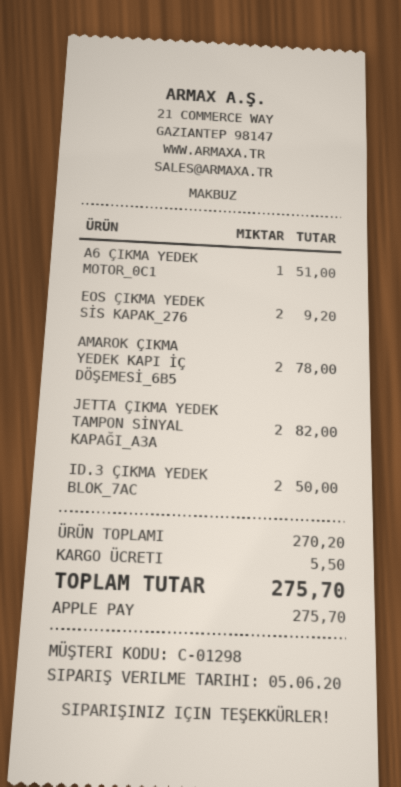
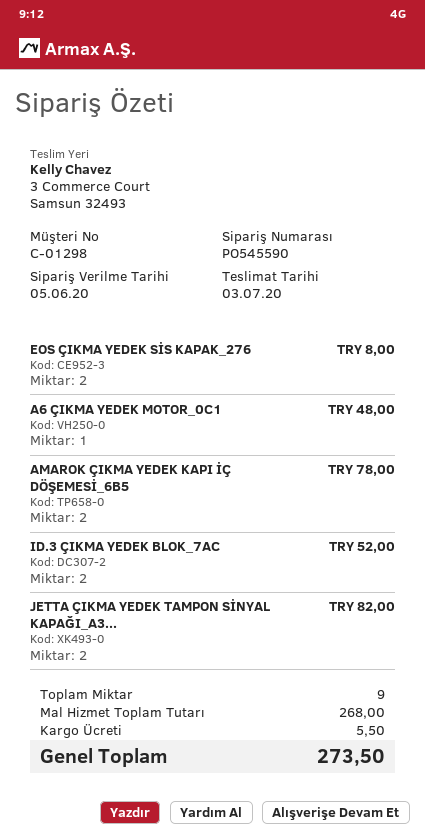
A6 ÇIKMA YEDEK MOTOR_0C1: 1 for 51.00 -> 1 for 48.00
EOS ÇIKMA YEDEK SİS KAPAK_276: 2 for 9.20 -> 2 for 8.00
ID.3 ÇIKMA YEDEK BLOK_7AC: 2 for 50.00 -> 2 for 52.00
subtotal: 270.20 -> 268.00
total: 275.70 -> 273.50

